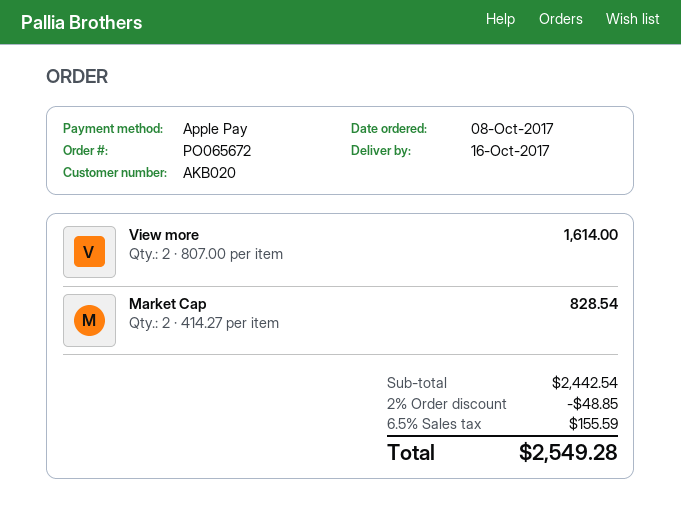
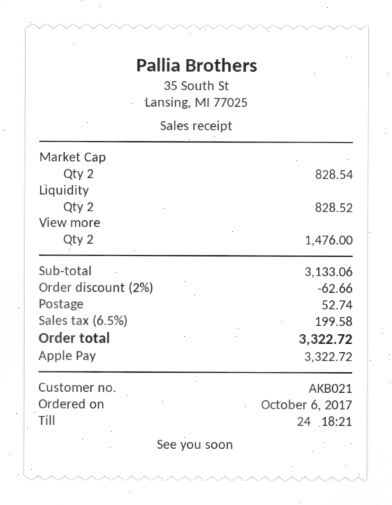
order date: 2017-10-08 -> 2017-10-06
customer number: AKB020 -> AKB021
View more: 2 for 1614.00 -> 2 for 1476.00
Liquidity: none -> 2 for 828.52
subtotal: 2442.54 -> 3133.06
discount: 2% = 48.85 -> 2% = 62.66
shipping: none -> 52.74
tax: 6.5% = 155.59 -> 6.5% = 199.58
total: 2549.28 -> 3322.72

